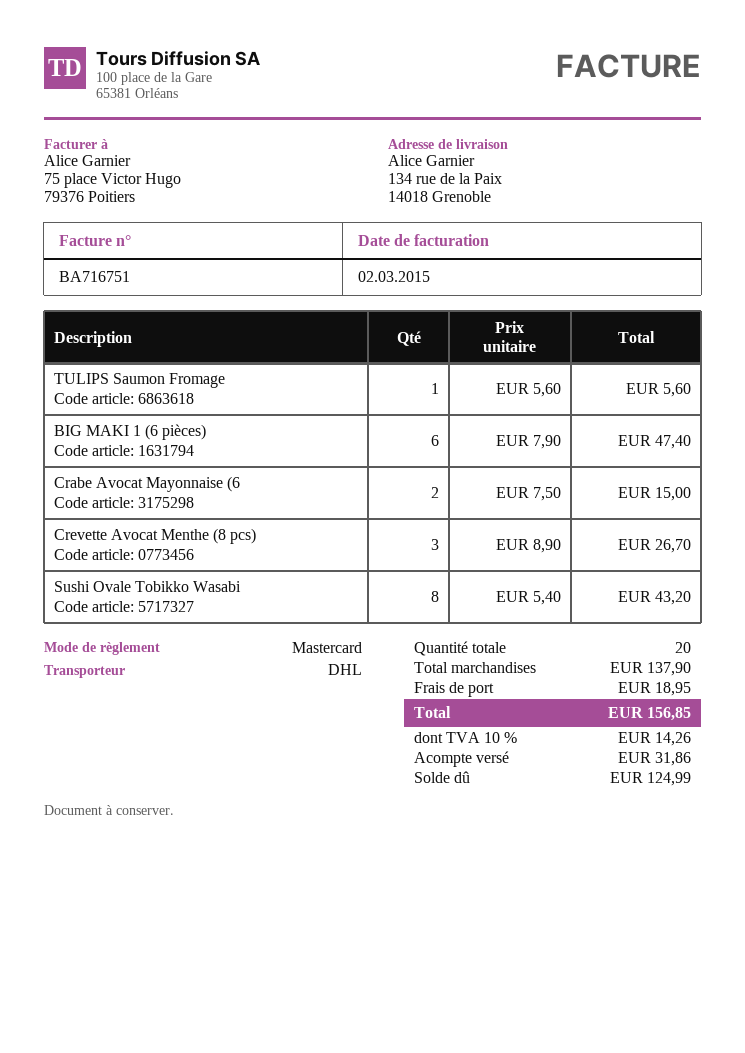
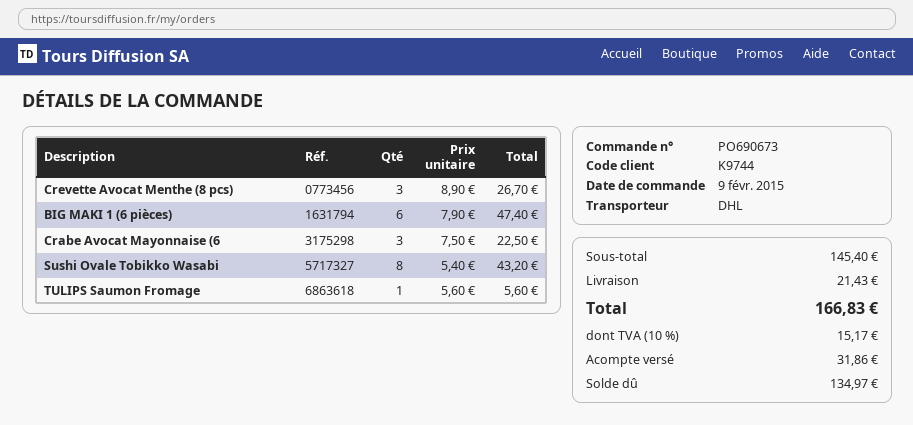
Crabe Avocat Mayonnaise (6: 2 x 7.50 = 15.00 -> 3 x 7.50 = 22.50
subtotal: 137.90 -> 145.40
shipping: 18.95 -> 21.43
tax: 10% = 14.26 -> 10% = 15.17
total: 156.85 -> 166.83
balance: 124.99 -> 134.97

